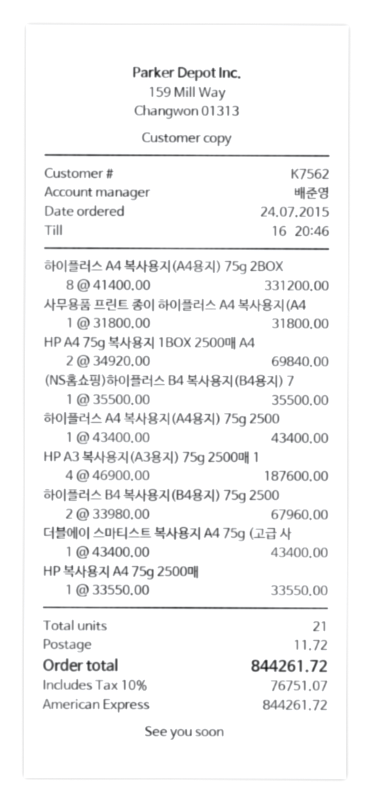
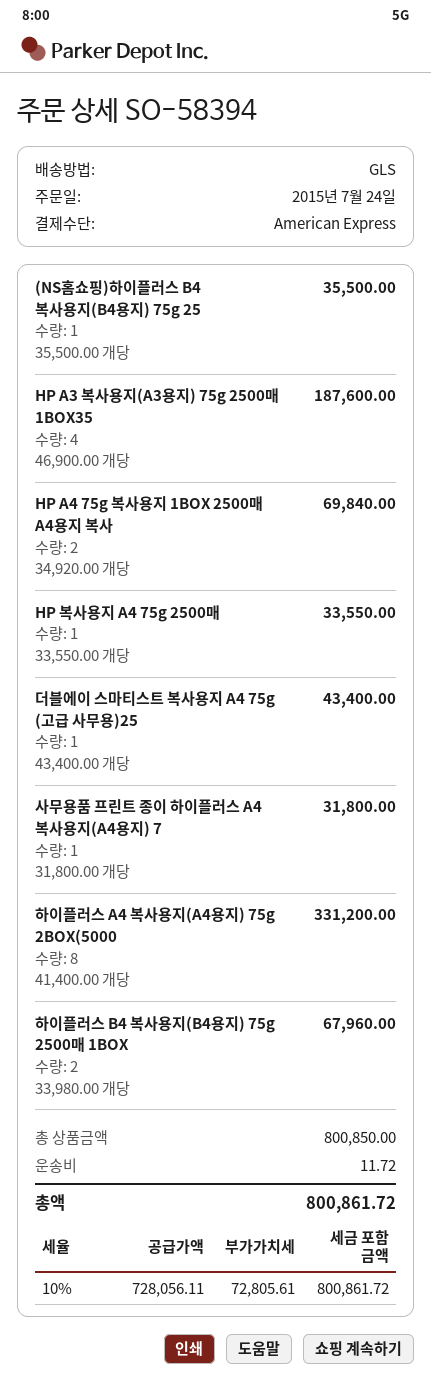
하이플러스 A4 복사용지(A4용지) 75g 2500: 1 x 43400.00 = 43400.00 -> none
tax: 10% = 76751.07 -> 10% = 72805.61
total: 844261.72 -> 800861.72

